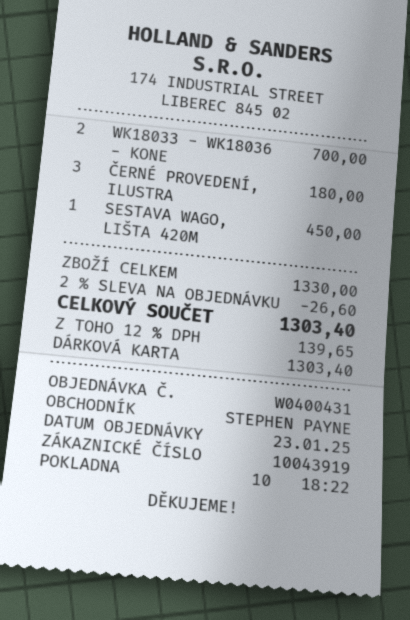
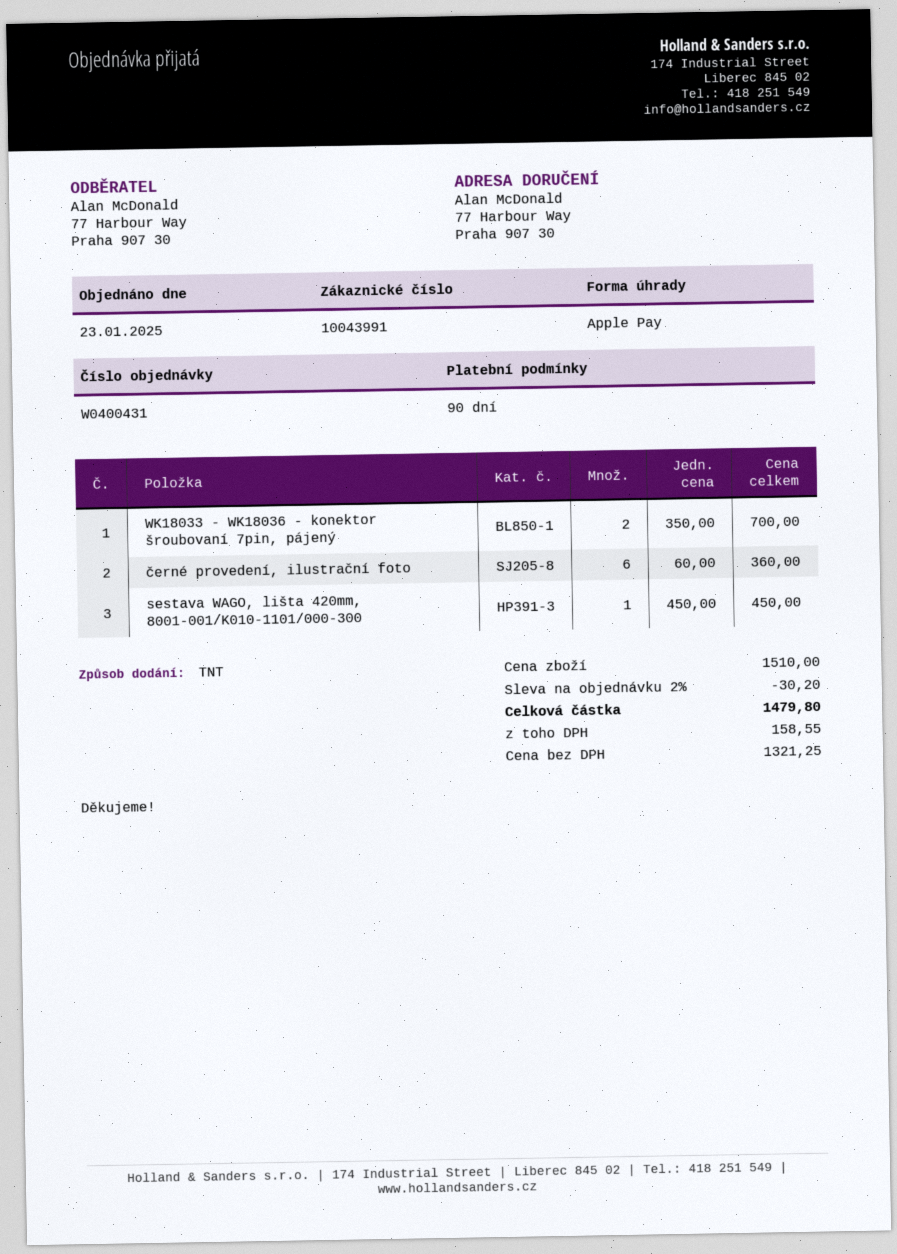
customer number: 10043919 -> 10043991
payment method: gift card -> Apple Pay
ČERNÉ PROVEDENÍ, ILUSTRA: 3 for 180.00 -> 6 for 360.00
subtotal: 1330.00 -> 1510.00
discount: 2% = 26.60 -> 2% = 30.20
tax: 139.65 -> 158.55
total: 1303.40 -> 1479.80

